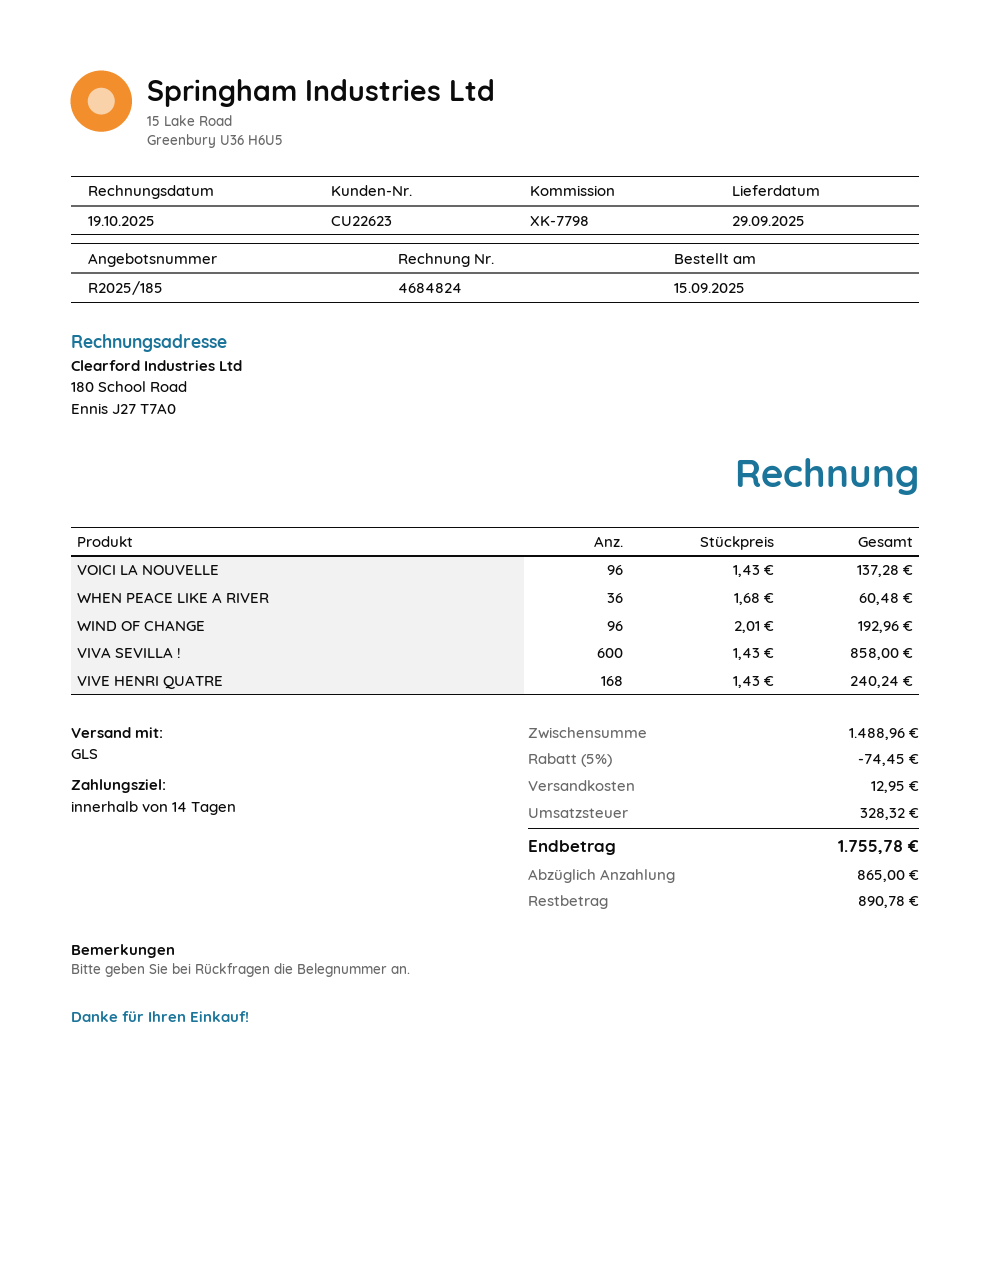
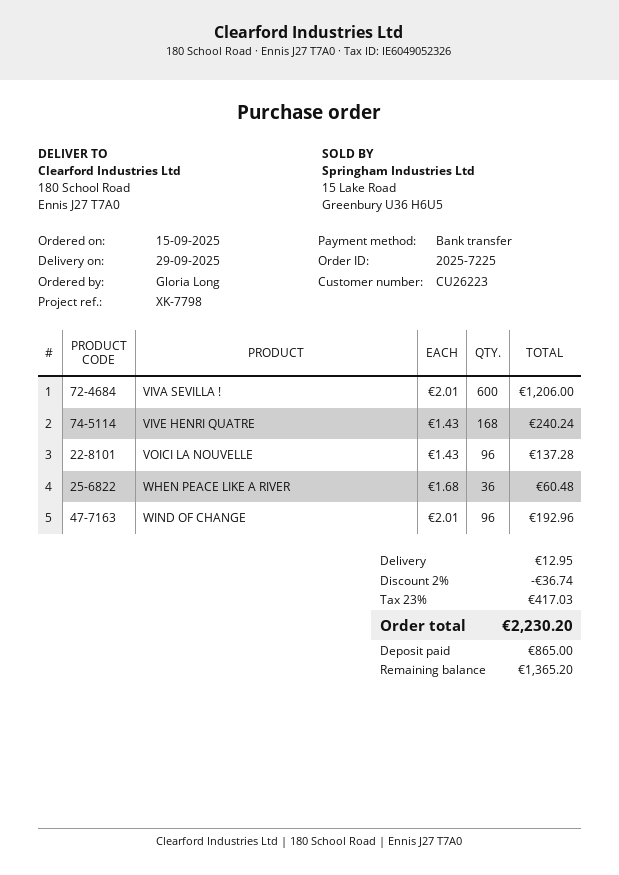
customer number: CU22623 -> CU26223
VIVA SEVILLA !: 600 x 1.43 = 858.00 -> 600 x 2.01 = 1206.00
discount: 5% = 74.45 -> 2% = 36.74
tax: 328.32 -> 417.03
total: 1755.78 -> 2230.20
balance: 890.78 -> 1365.20

